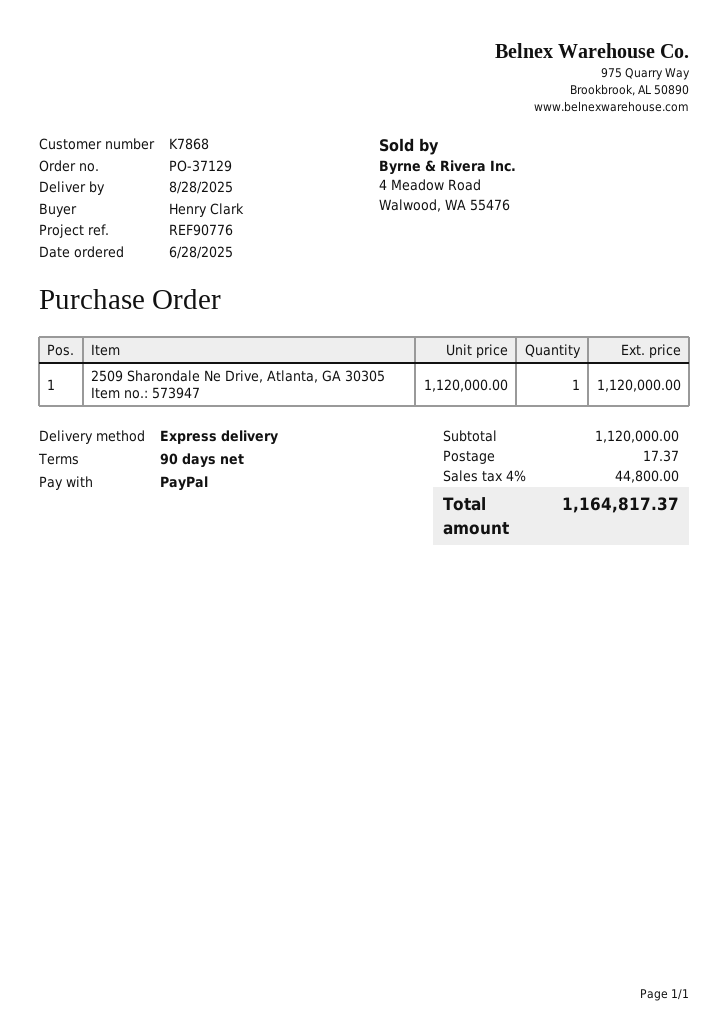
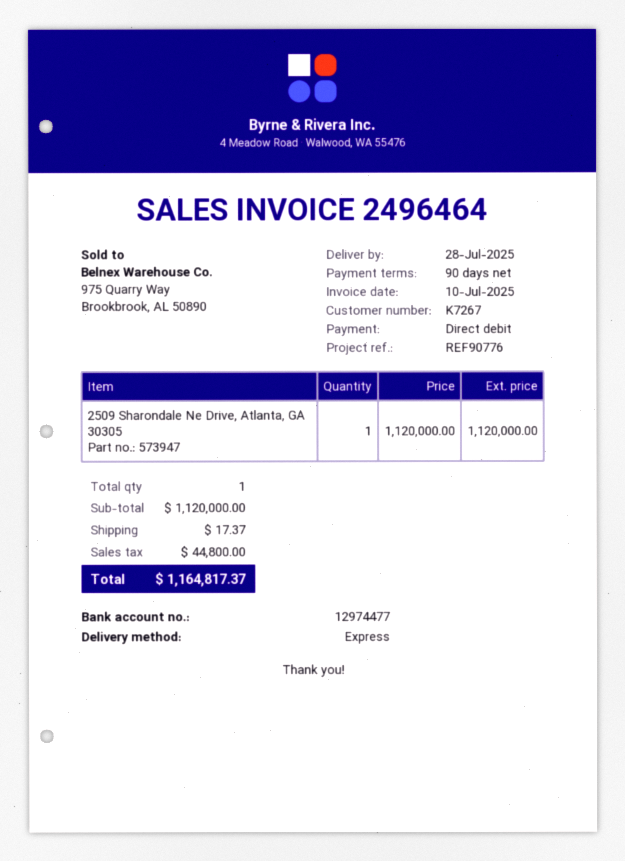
delivery date: 2025-08-28 -> 2025-07-28
customer number: K7868 -> K7267
payment method: PayPal -> direct debit

